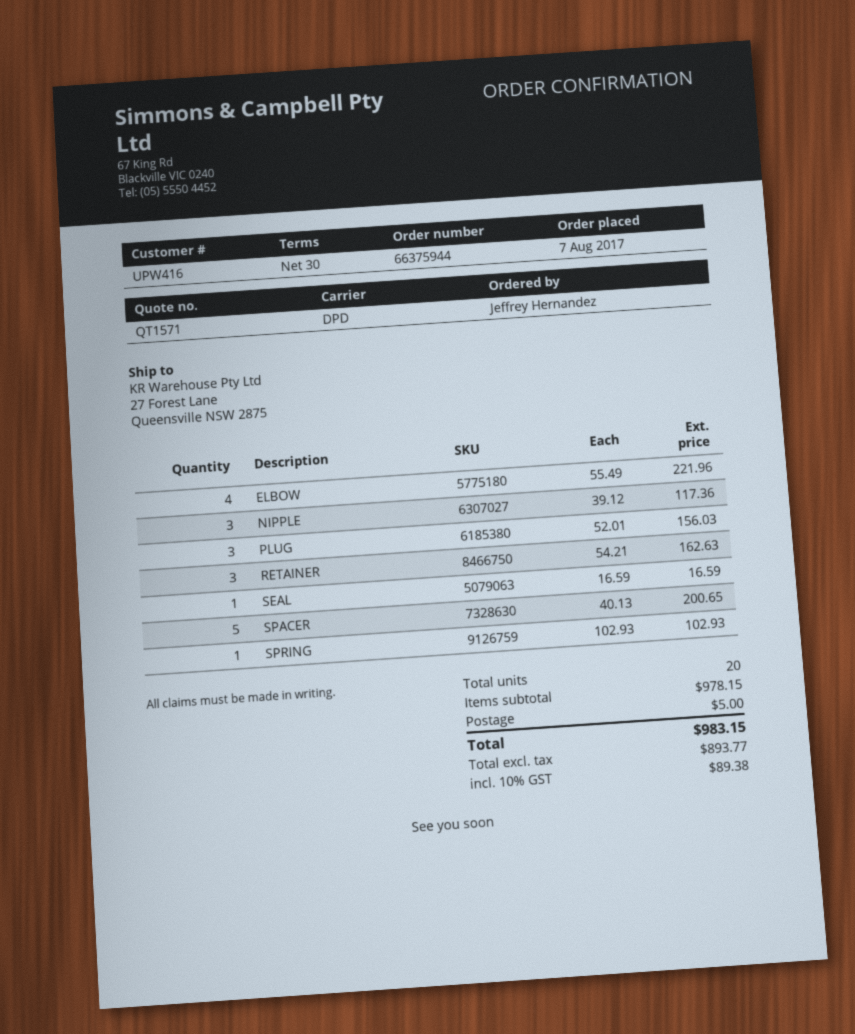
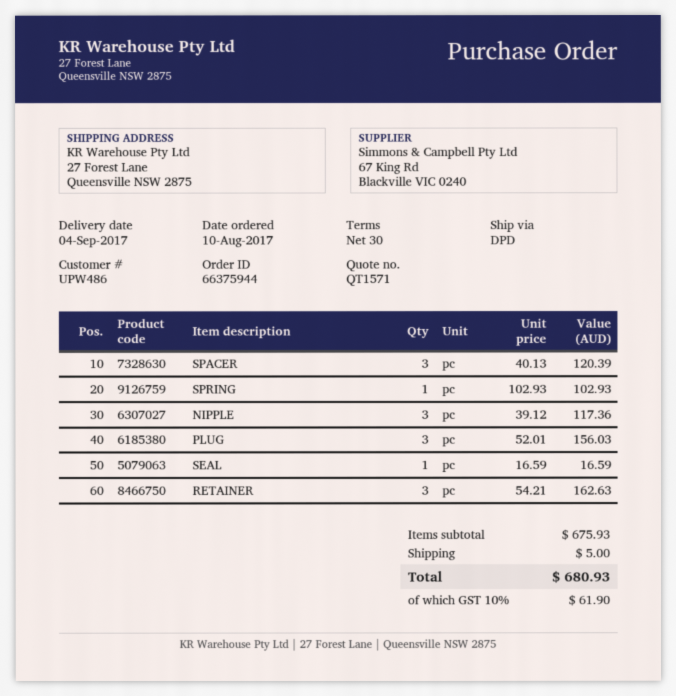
order date: 2017-08-07 -> 2017-08-10
customer number: UPW416 -> UPW486
ELBOW: 4 x 55.49 = 221.96 -> none
SPACER: 5 x 40.13 = 200.65 -> 3 x 40.13 = 120.39
subtotal: 978.15 -> 675.93
tax: 10% = 89.38 -> 10% = 61.90
total: 983.15 -> 680.93

